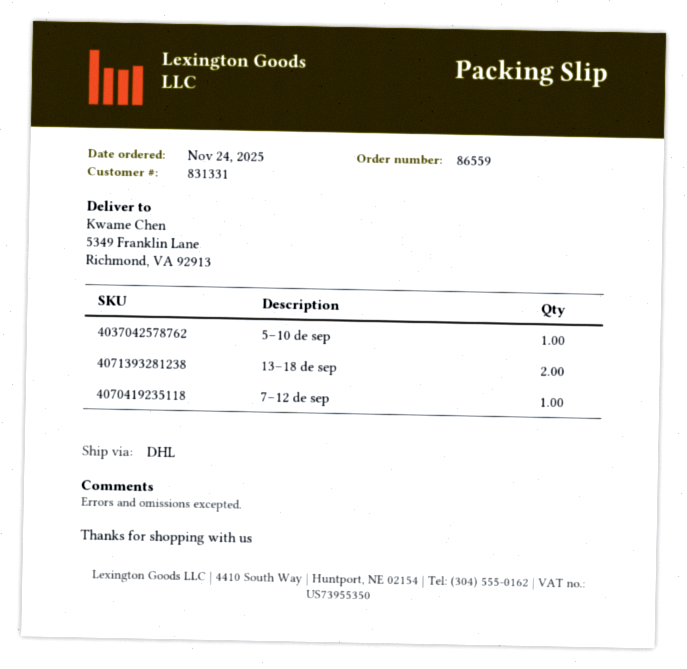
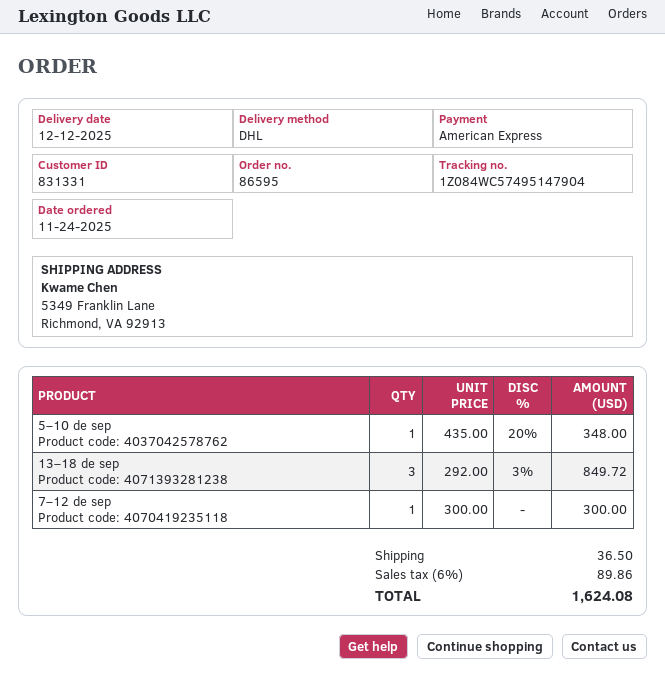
order number: 86559 -> 86595
13–18 de sep: 2 -> 3

